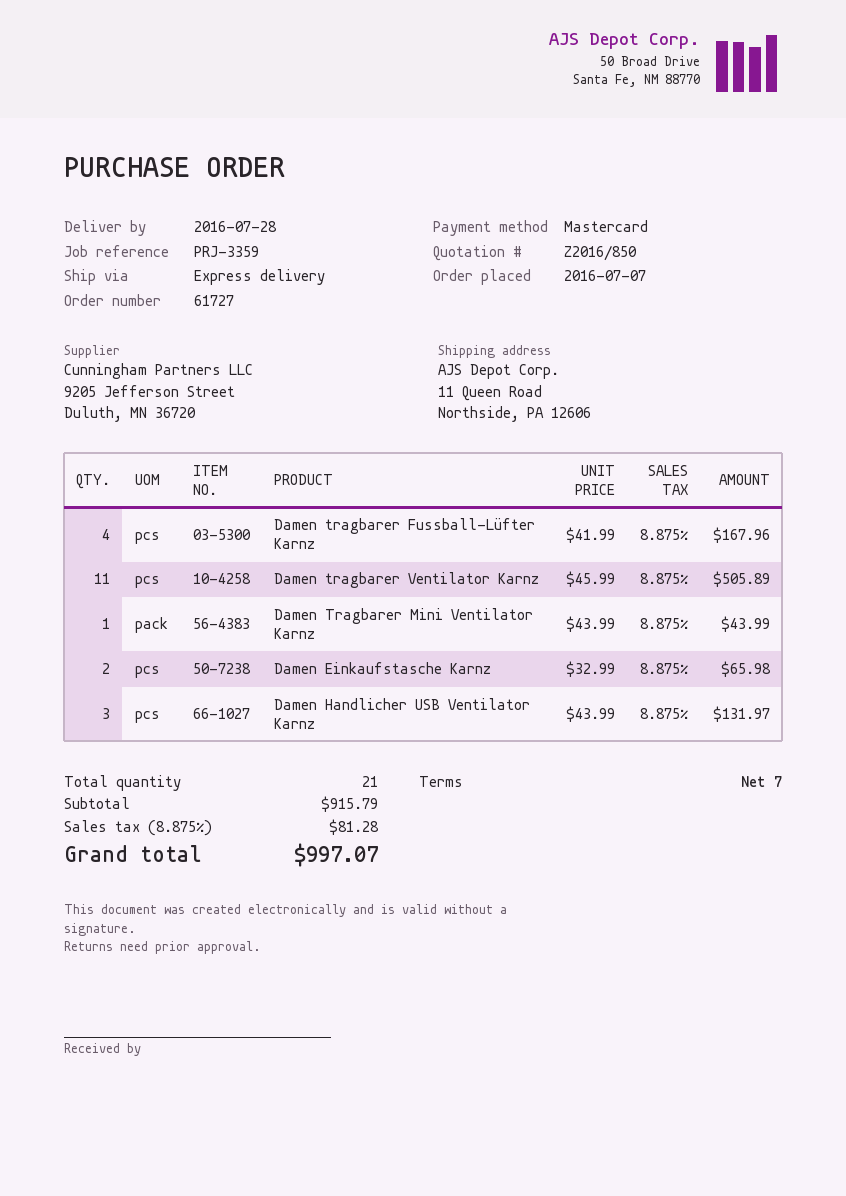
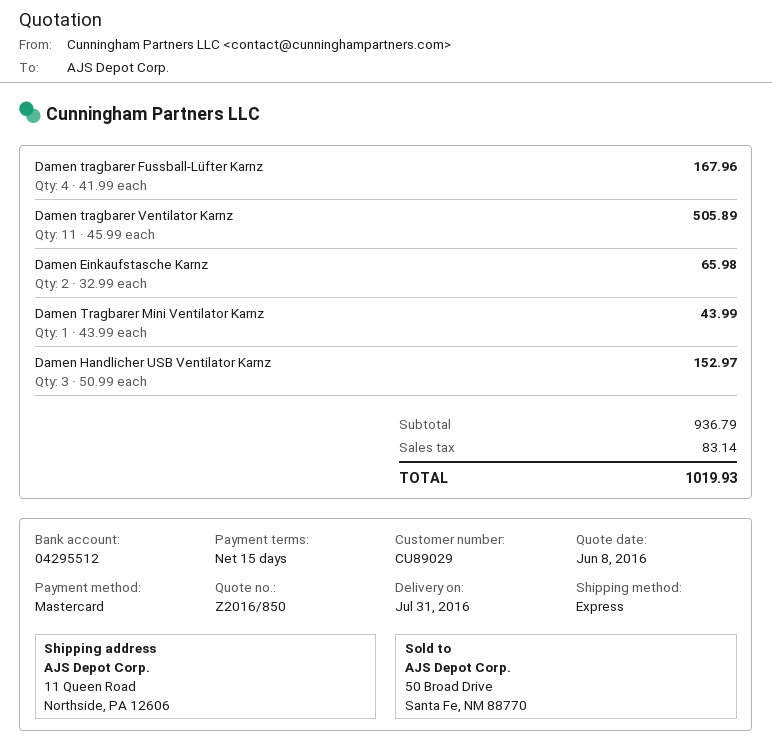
delivery date: 2016-07-28 -> 2016-07-31
payment terms: 7 days -> 15 days
Damen Handlicher USB Ventilator Karnz: 3 x 43.99 = 131.97 -> 3 x 50.99 = 152.97
subtotal: 915.79 -> 936.79
tax: 81.28 -> 83.14
total: 997.07 -> 1019.93

